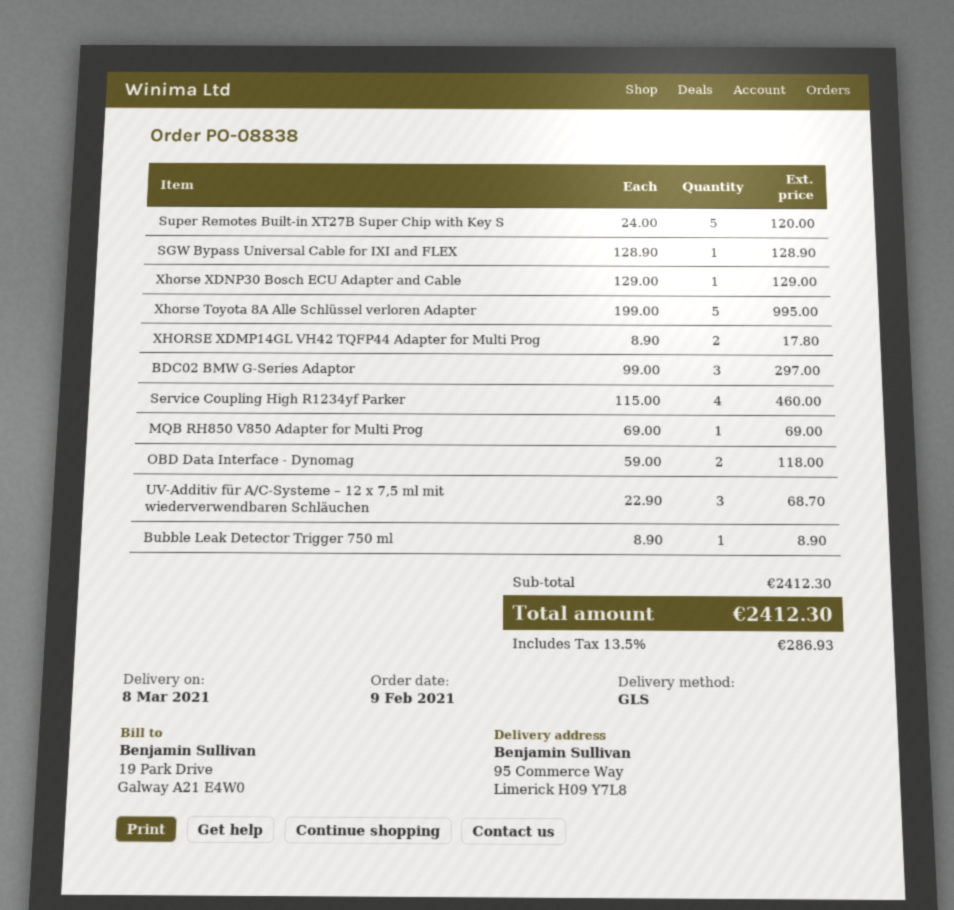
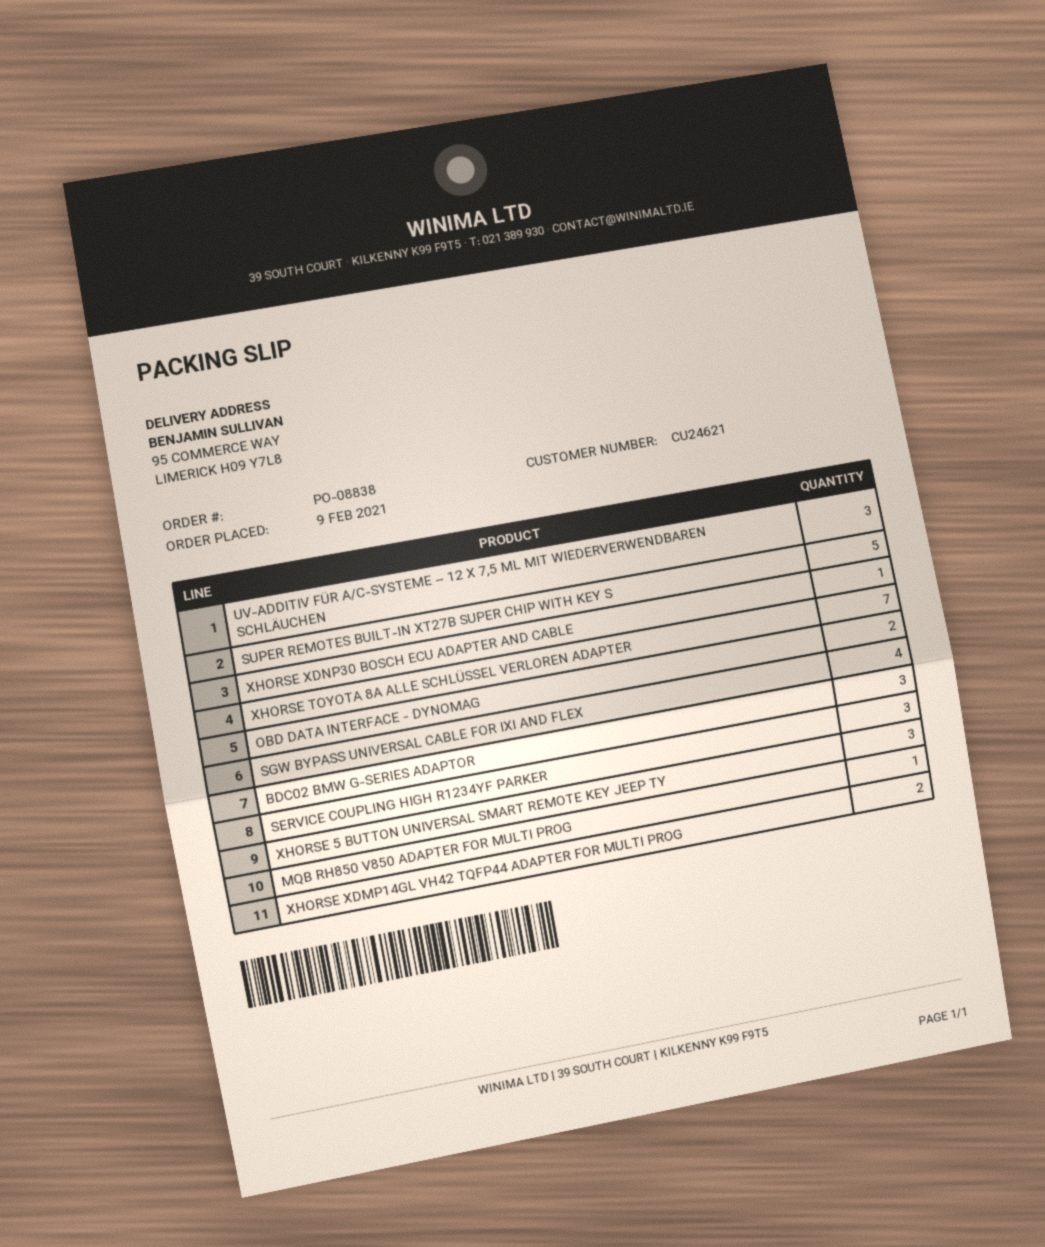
SGW Bypass Universal Cable for IXI and FLEX: 1 -> 4
Xhorse Toyota 8A Alle Schlüssel verloren Adapter: 5 -> 7
Service Coupling High R1234yf Parker: 4 -> 3
Bubble Leak Detector Trigger 750 ml: 1 -> none
XHORSE 5 BUTTON UNIVERSAL SMART REMOTE KEY JEEP TY: none -> 3

